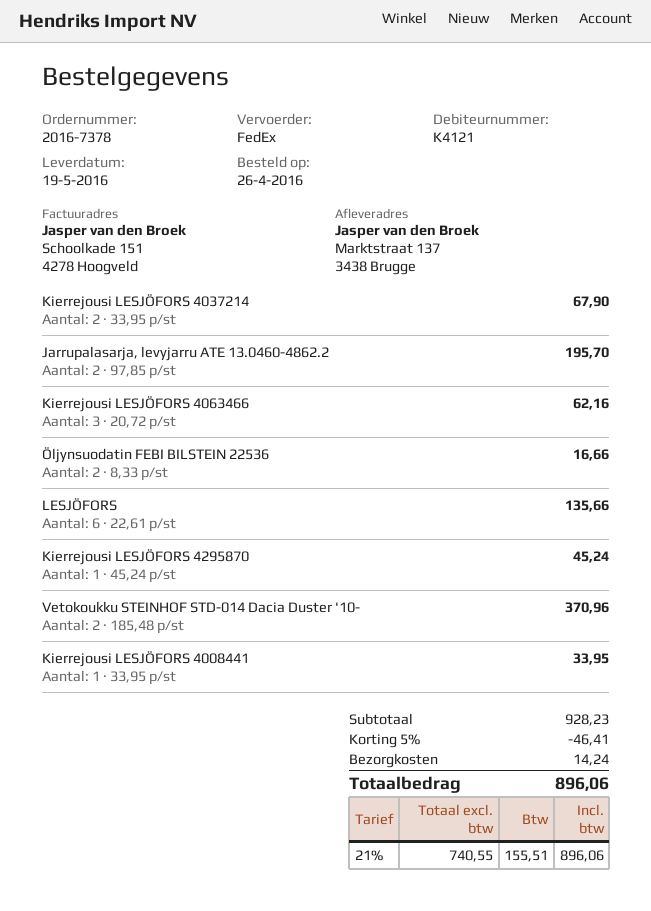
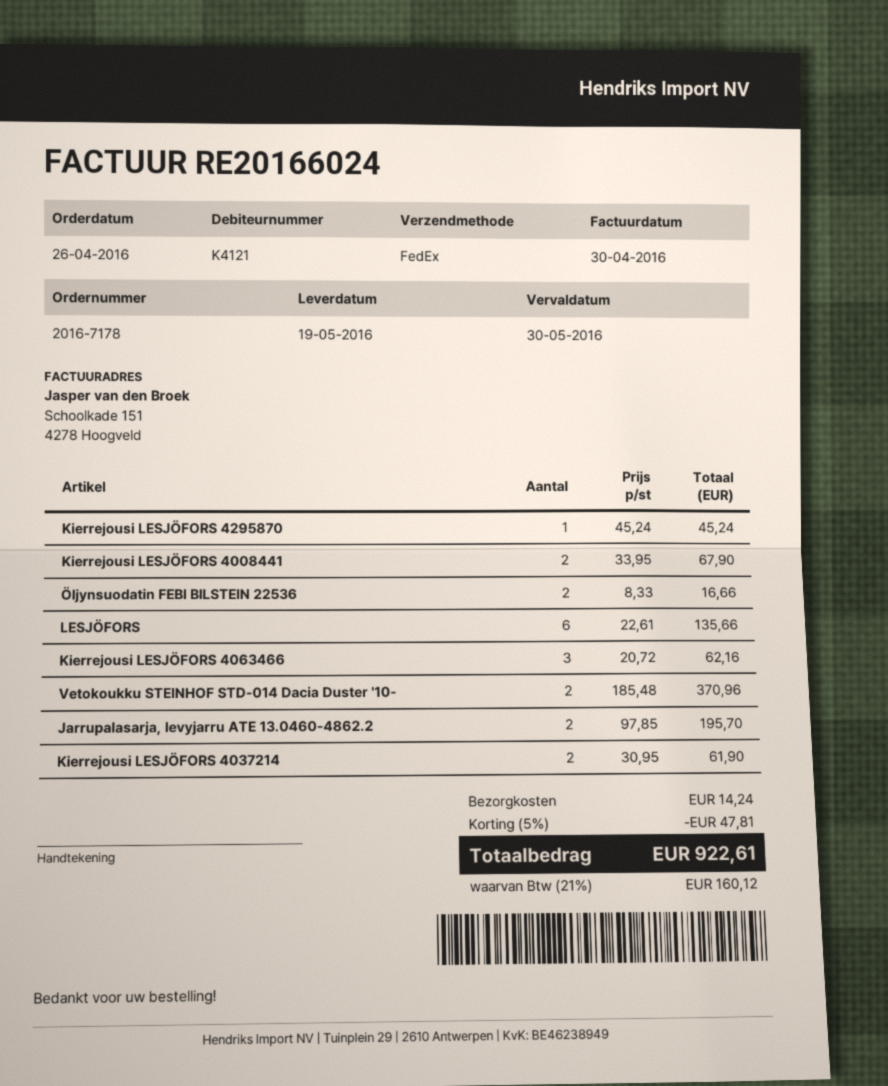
order number: 2016-7378 -> 2016-7178
Kierrejousi LESJÖFORS 4037214: 2 x 33.95 = 67.90 -> 2 x 30.95 = 61.90
Kierrejousi LESJÖFORS 4008441: 1 x 33.95 = 33.95 -> 2 x 33.95 = 67.90
discount: 5% = 46.41 -> 5% = 47.81
tax: 21% = 155.51 -> 21% = 160.12
total: 896.06 -> 922.61

